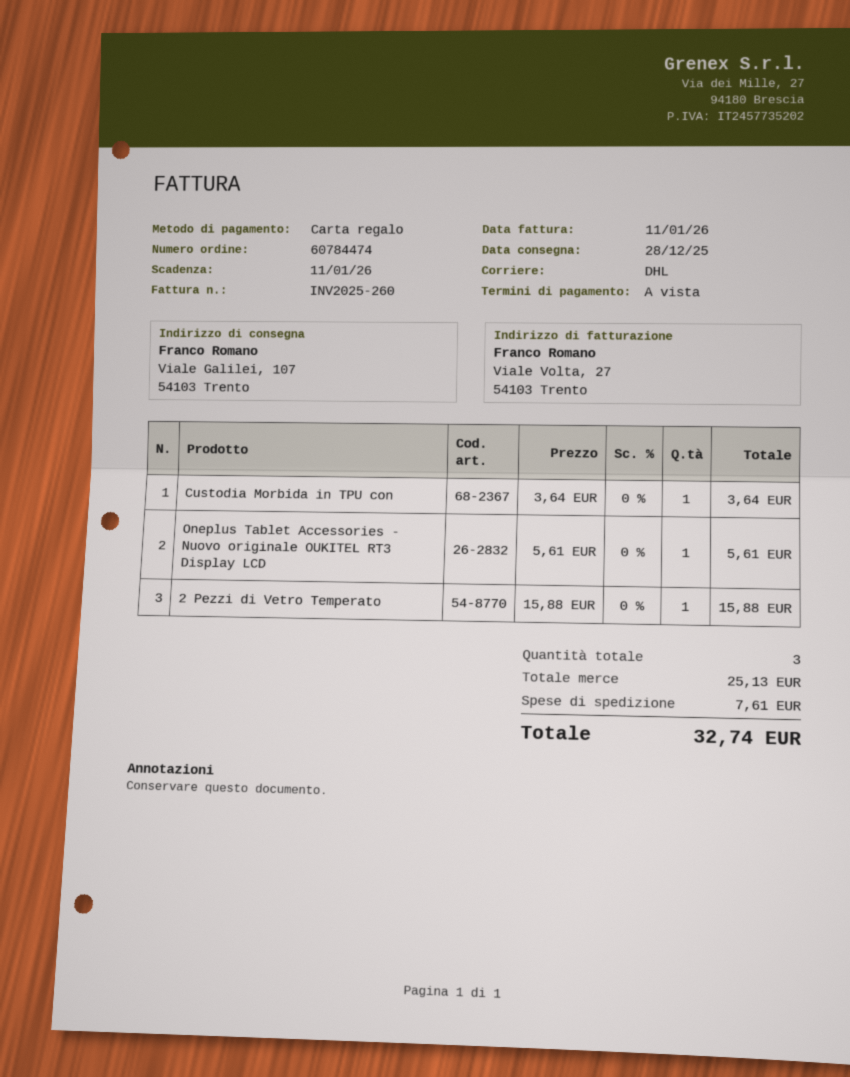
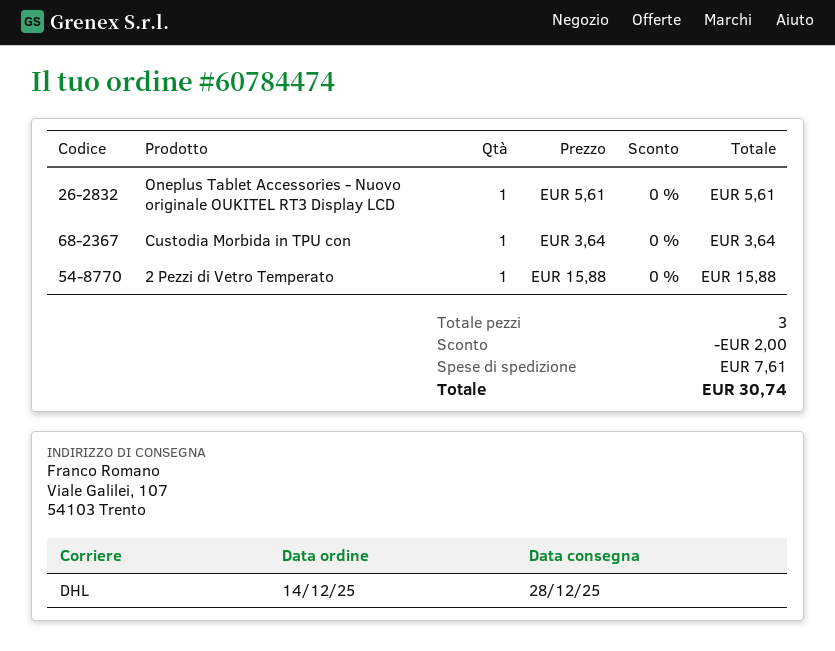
discount: none -> 2.00
total: 32.74 -> 30.74

